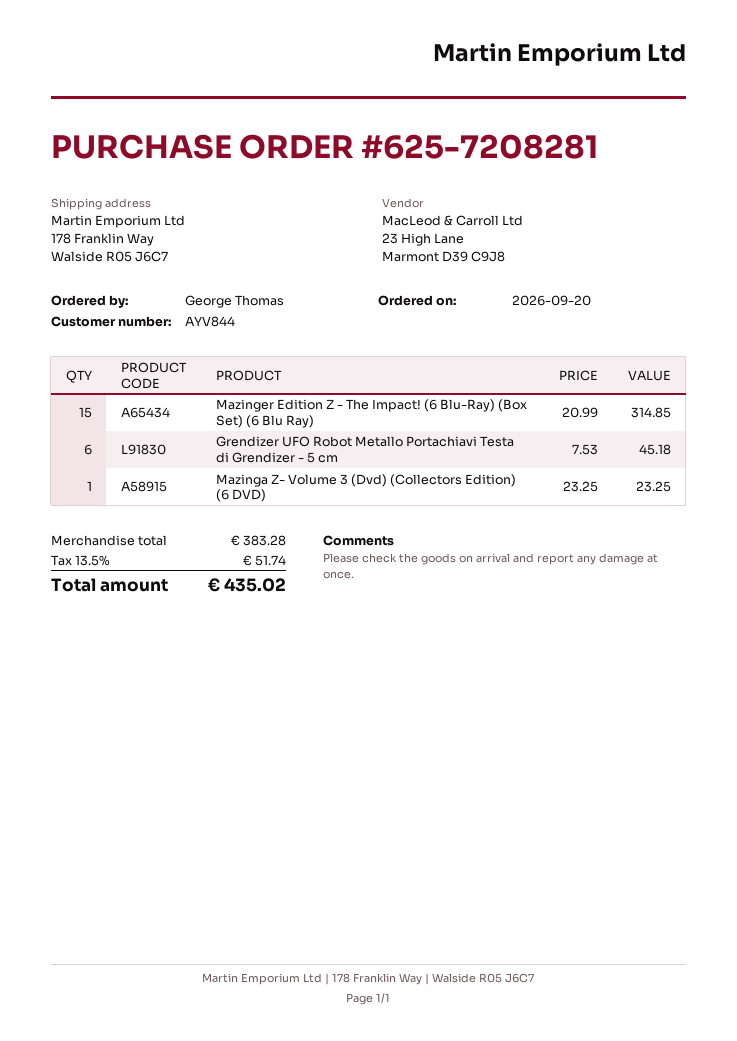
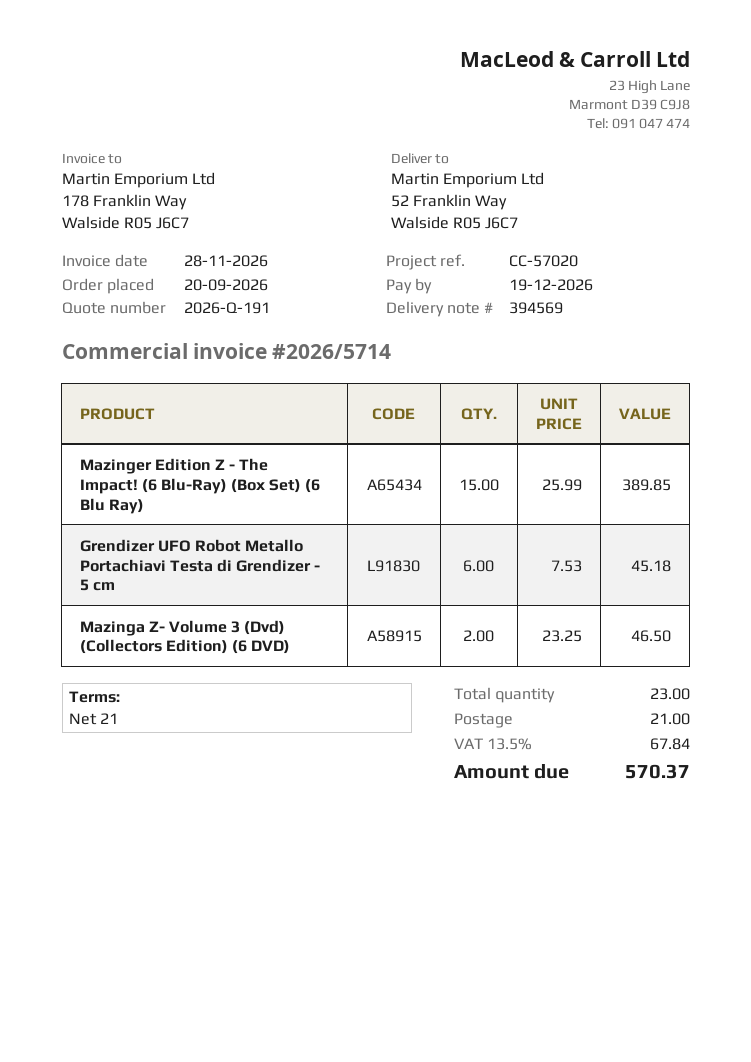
ship to: 178 Franklin Way, Walside R05 J6C7 -> 52 Franklin Way, Walside R05 J6C7
Mazinger Edition Z - The Impact! (6 Blu-Ray) (Box Set) (6 Blu Ray): 15 x 20.99 = 314.85 -> 15 x 25.99 = 389.85
Mazinga Z- Volume 3 (Dvd) (Collectors Edition) (6 DVD): 1 x 23.25 = 23.25 -> 2 x 23.25 = 46.50
shipping: none -> 21.00
tax: 13.5% = 51.74 -> 13.5% = 67.84
total: 435.02 -> 570.37

